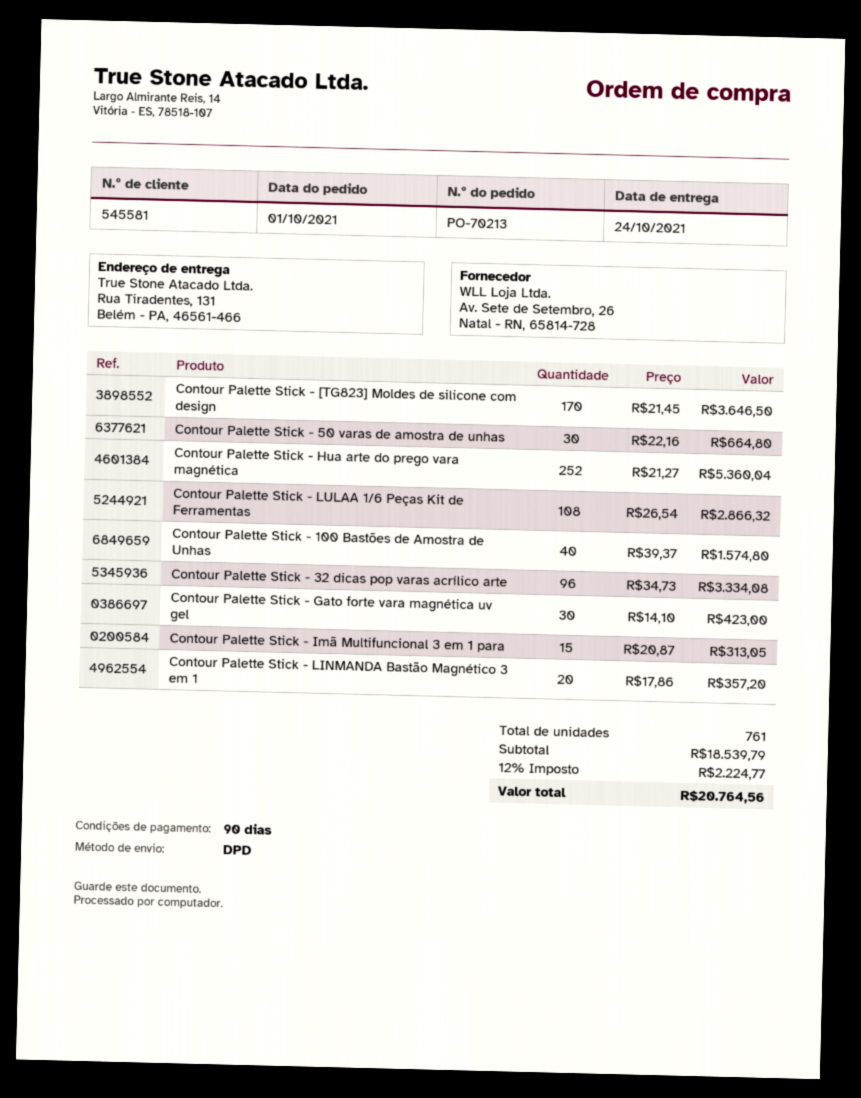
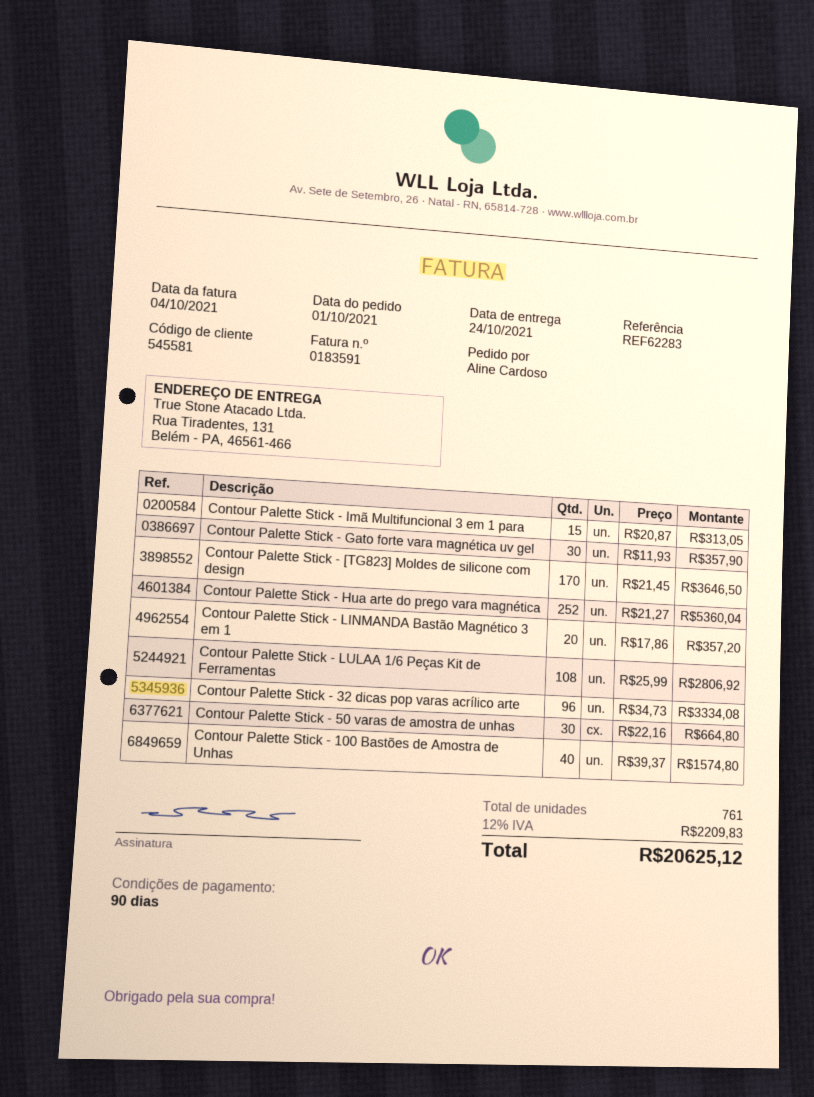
Contour Palette Stick - LULAA 1/6 Peças Kit de Ferramentas: 108 x 26.54 = 2866.32 -> 108 x 25.99 = 2806.92
Contour Palette Stick - Gato forte vara magnética uv gel: 30 x 14.10 = 423.00 -> 30 x 11.93 = 357.90
tax: 12% = 2224.77 -> 12% = 2209.83
total: 20764.56 -> 20625.12

